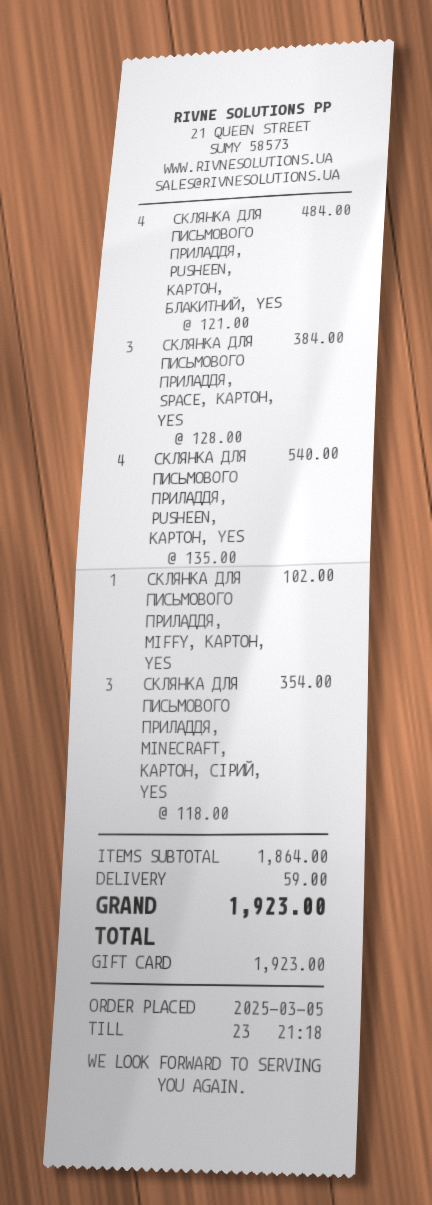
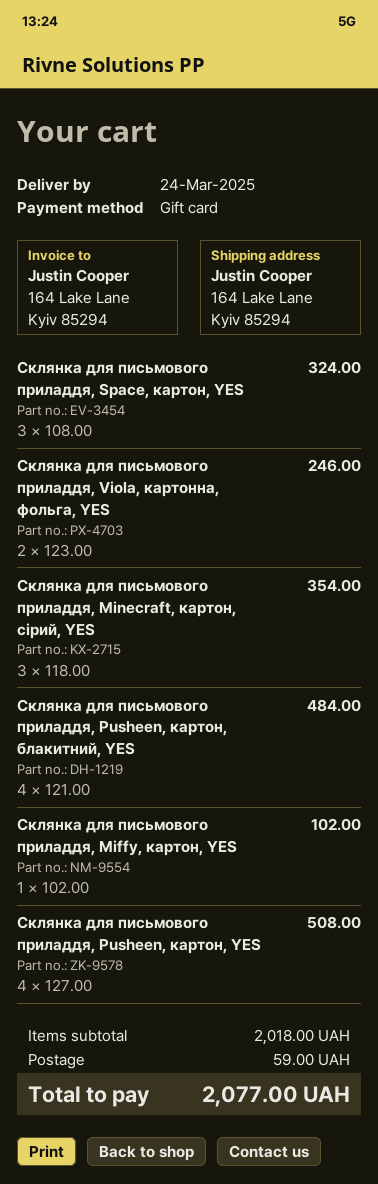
СКЛЯНКА ДЛЯ ПИСЬМОВОГО ПРИЛАДДЯ, SPACE, КАРТОН, YES: 3 x 128.00 = 384.00 -> 3 x 108.00 = 324.00
СКЛЯНКА ДЛЯ ПИСЬМОВОГО ПРИЛАДДЯ, PUSHEEN, КАРТОН, YES: 4 x 135.00 = 540.00 -> 4 x 127.00 = 508.00
Склянка для письмового приладдя, Viola, картонна, фольга, YES: none -> 2 x 123.00 = 246.00
subtotal: 1864.00 -> 2018.00
total: 1923.00 -> 2077.00

